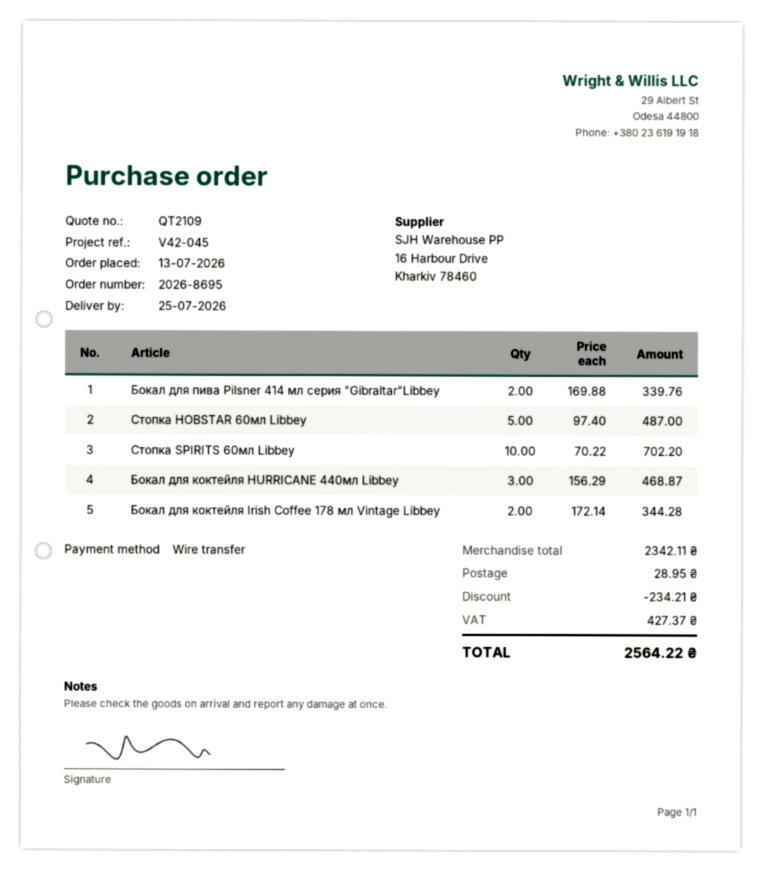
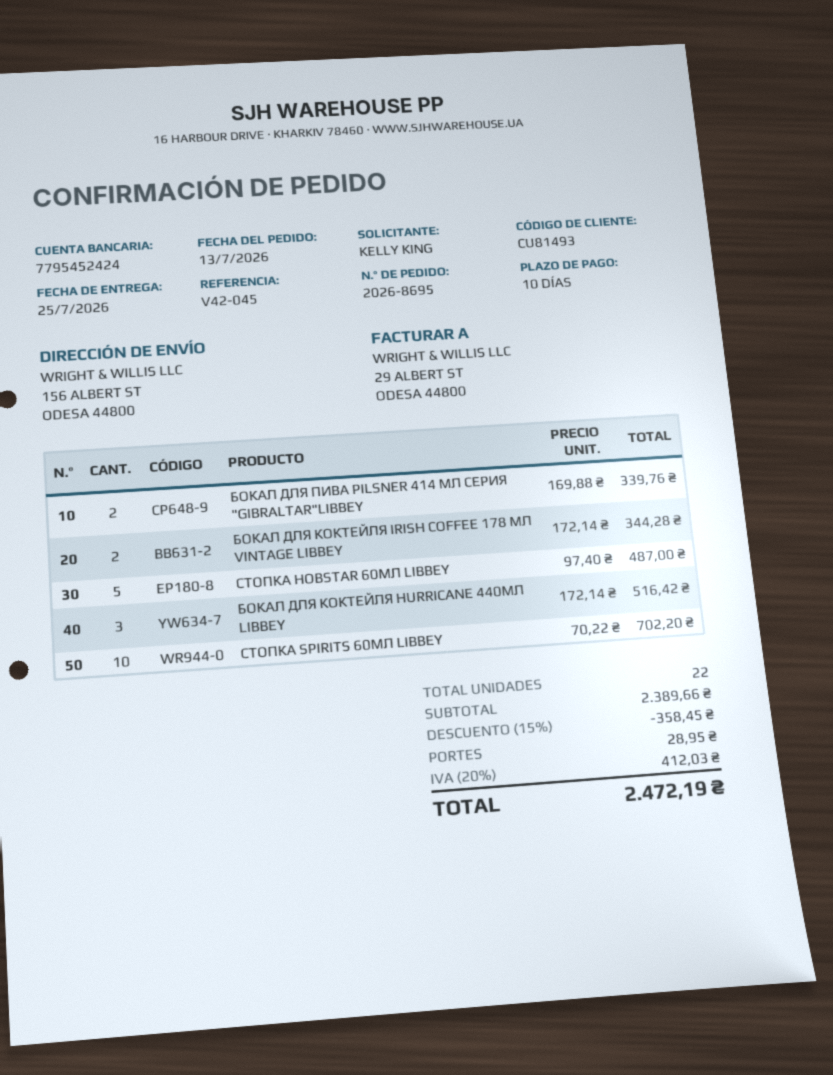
Бокал для коктейля HURRICANE 440мл Libbey: 3 x 156.29 = 468.87 -> 3 x 172.14 = 516.42
subtotal: 2342.11 -> 2389.66
discount: 234.21 -> 358.45
tax: 427.37 -> 412.03
total: 2564.22 -> 2472.19

